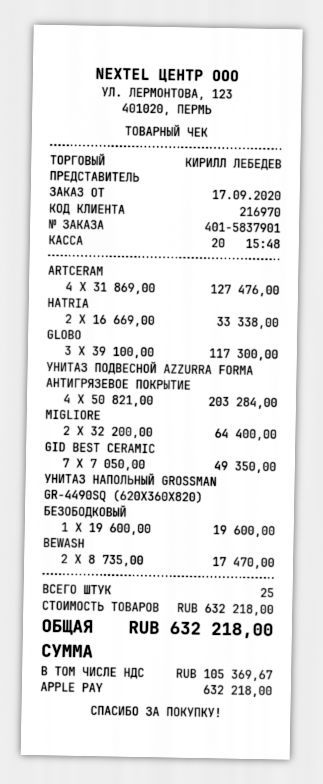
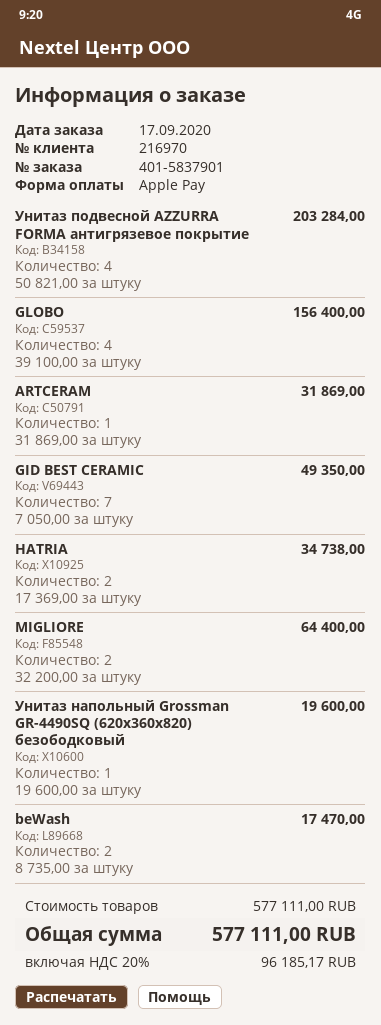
ARTCERAM: 4 x 31869.00 = 127476.00 -> 1 x 31869.00 = 31869.00
HATRIA: 2 x 16669.00 = 33338.00 -> 2 x 17369.00 = 34738.00
GLOBO: 3 x 39100.00 = 117300.00 -> 4 x 39100.00 = 156400.00
subtotal: 632218.00 -> 577111.00
tax: 105369.67 -> 96185.17
total: 632218.00 -> 577111.00

